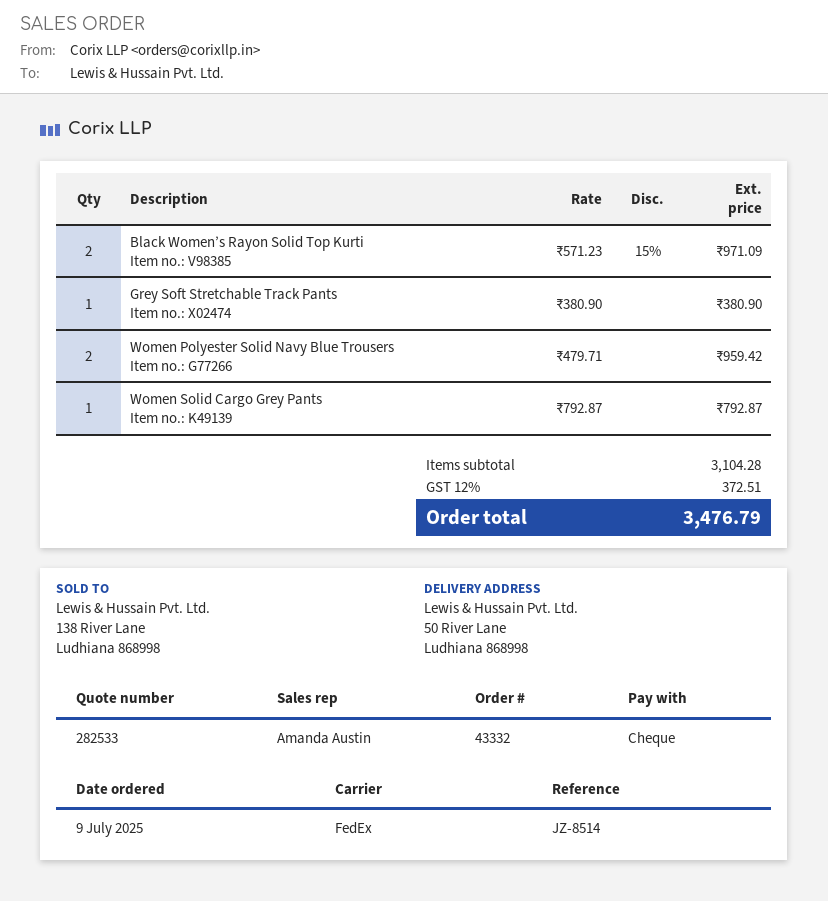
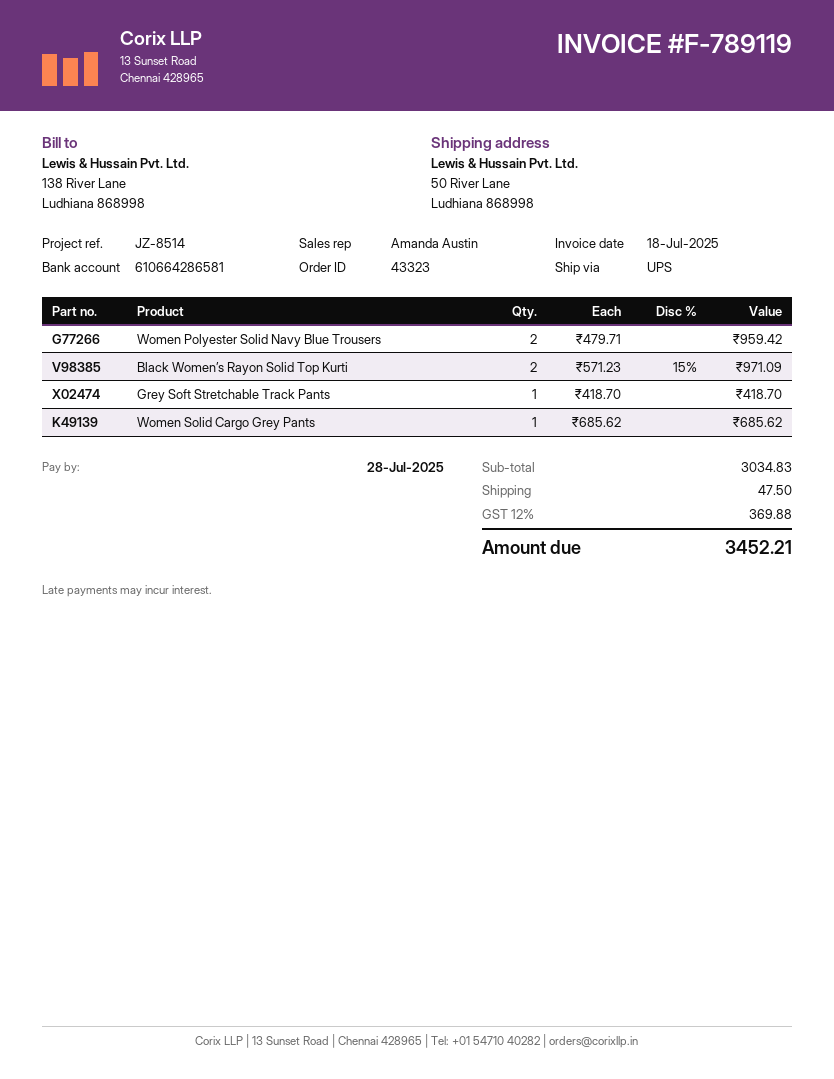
order number: 43332 -> 43323
shipping method: FedEx -> UPS
Grey Soft Stretchable Track Pants: 1 x 380.90 = 380.90 -> 1 x 418.70 = 418.70
Women Solid Cargo Grey Pants: 1 x 792.87 = 792.87 -> 1 x 685.62 = 685.62
subtotal: 3104.28 -> 3034.83
shipping: none -> 47.50
tax: 12% = 372.51 -> 12% = 369.88
total: 3476.79 -> 3452.21

